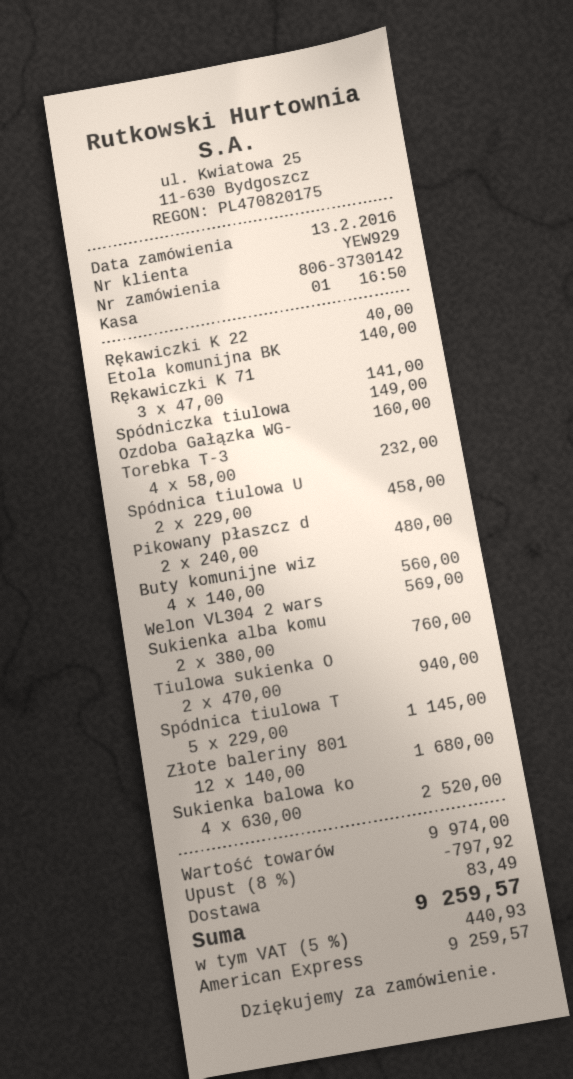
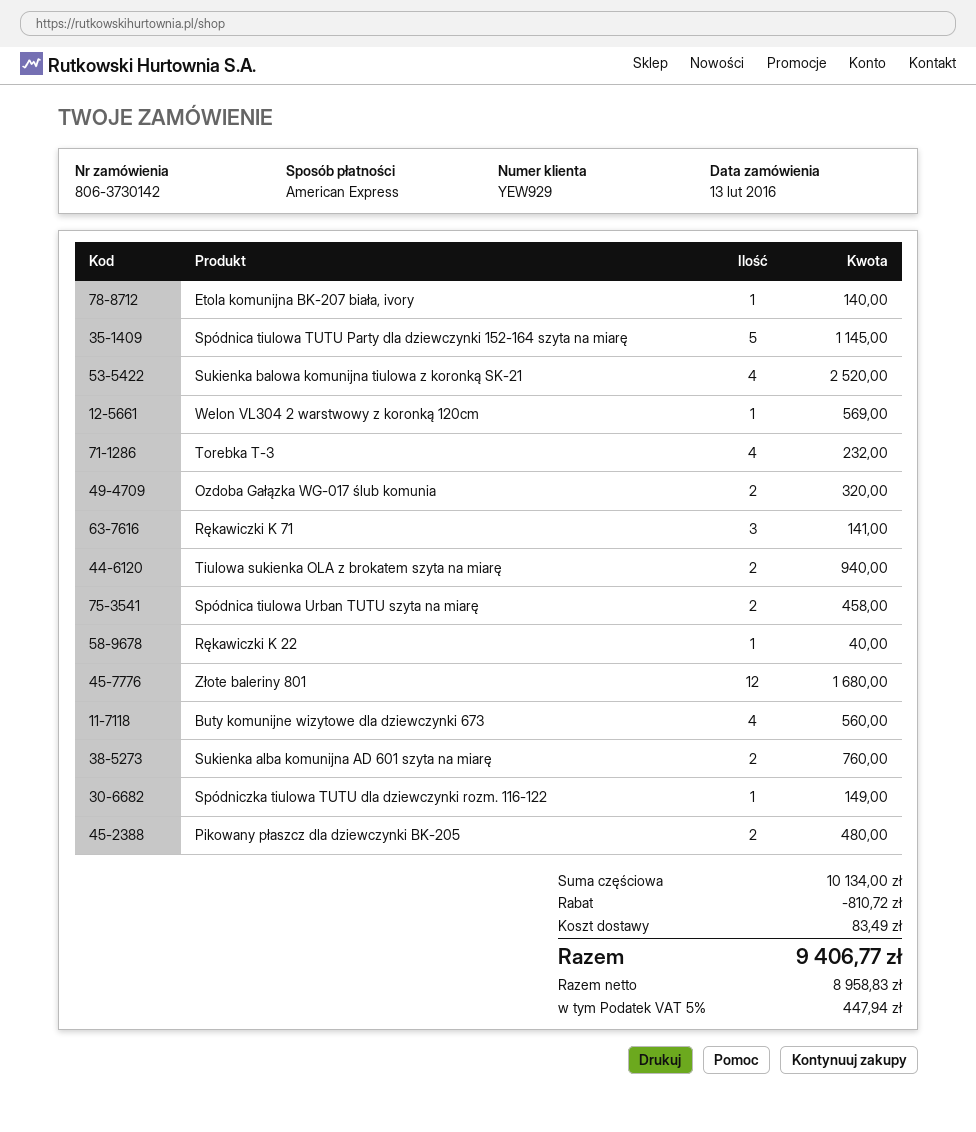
Ozdoba Gałązka WG-: 1 for 160.00 -> 2 for 320.00
subtotal: 9974.00 -> 10134.00
discount: 797.92 -> 810.72
tax: 5% = 440.93 -> 5% = 447.94
total: 9259.57 -> 9406.77

